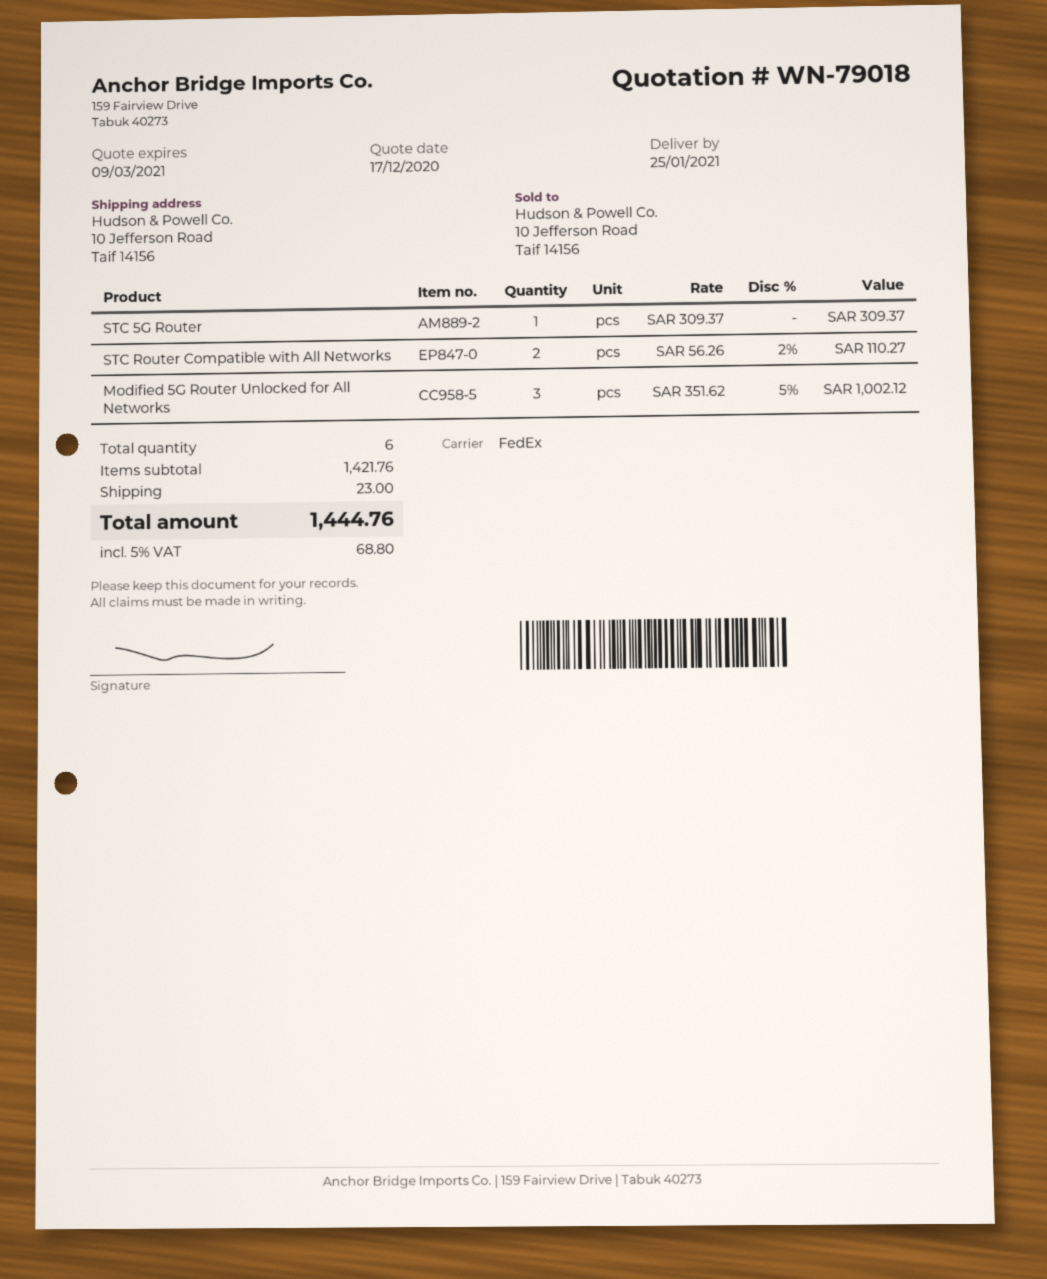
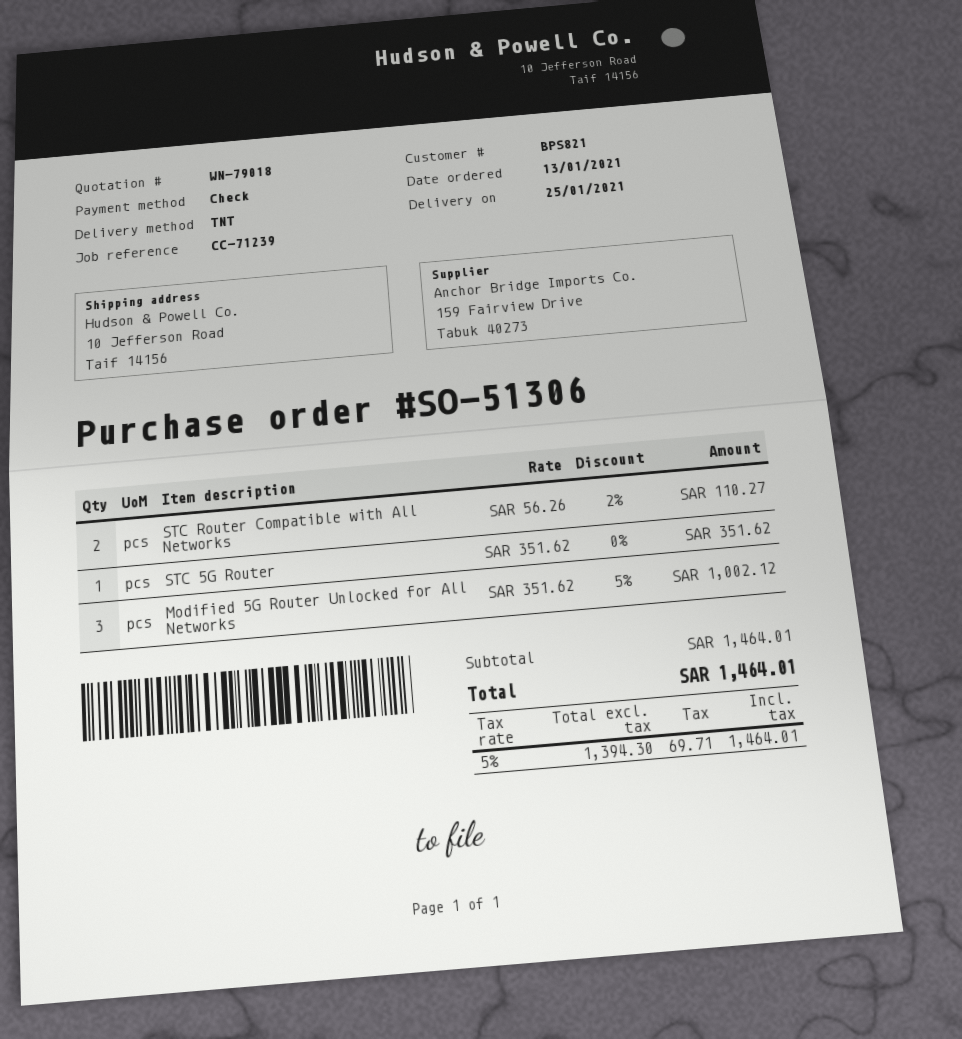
shipping method: FedEx -> TNT
STC 5G Router: 1 x 309.37 = 309.37 -> 1 x 351.62 = 351.62
subtotal: 1421.76 -> 1464.01
shipping: 23.00 -> none
tax: 5% = 68.80 -> 5% = 69.71
total: 1444.76 -> 1464.01

